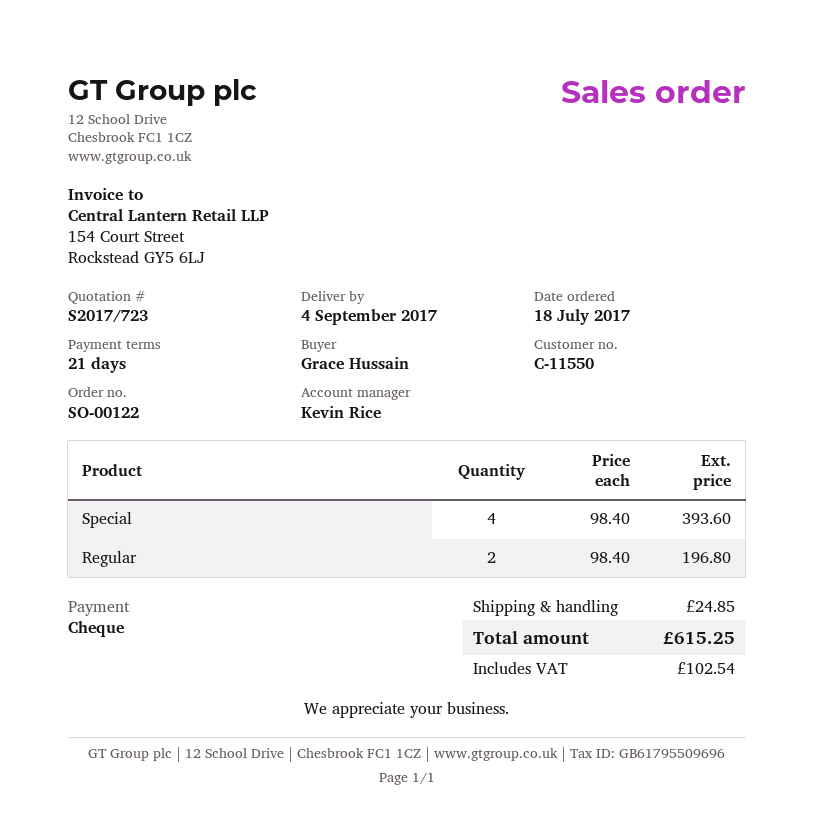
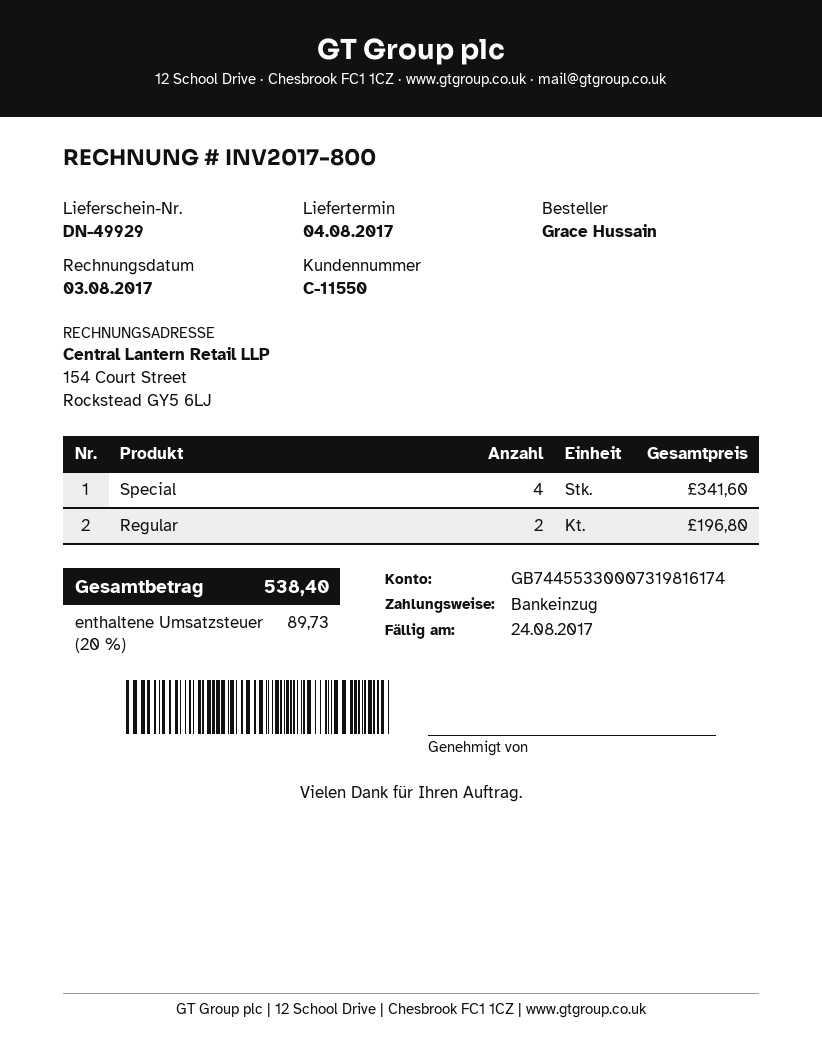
delivery date: 2017-09-04 -> 2017-08-04
payment method: cheque -> direct debit
Special: 4 for 393.60 -> 4 for 341.60
shipping: 24.85 -> none
tax: 102.54 -> 89.73
total: 615.25 -> 538.40

